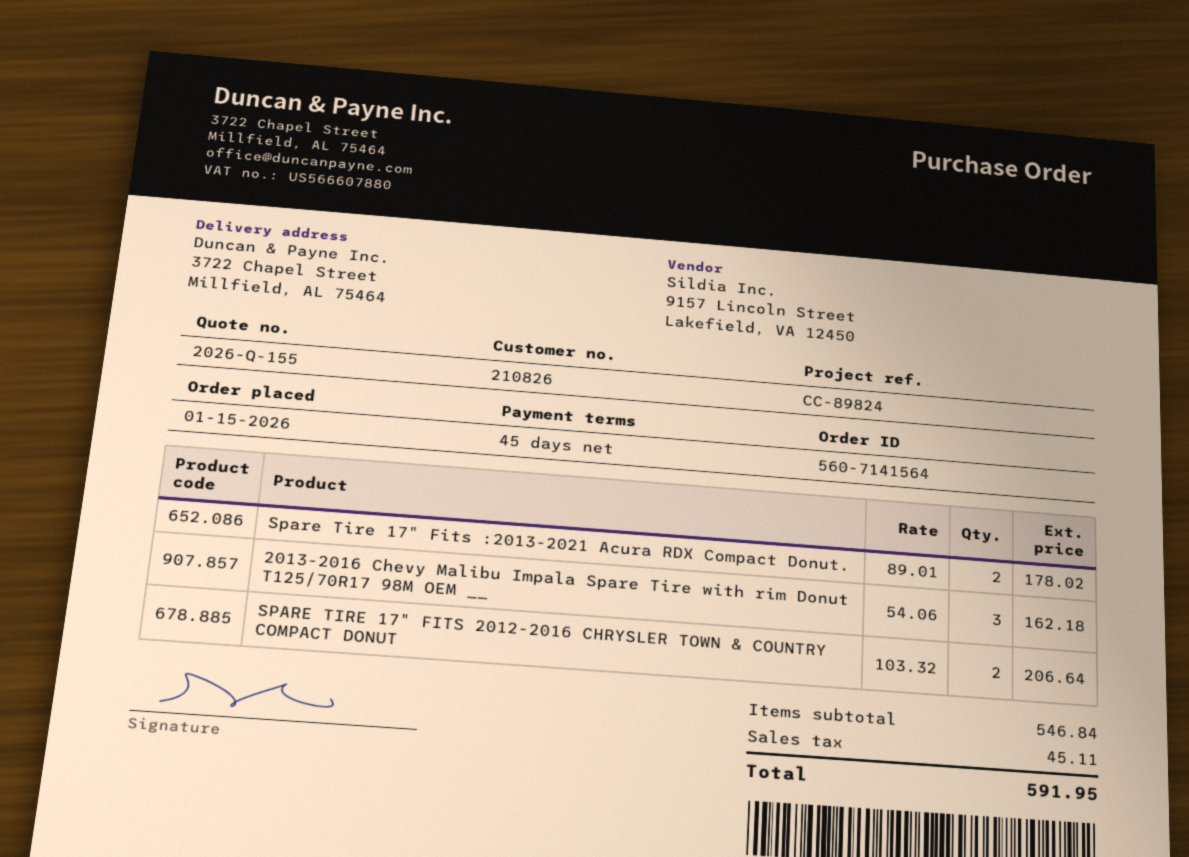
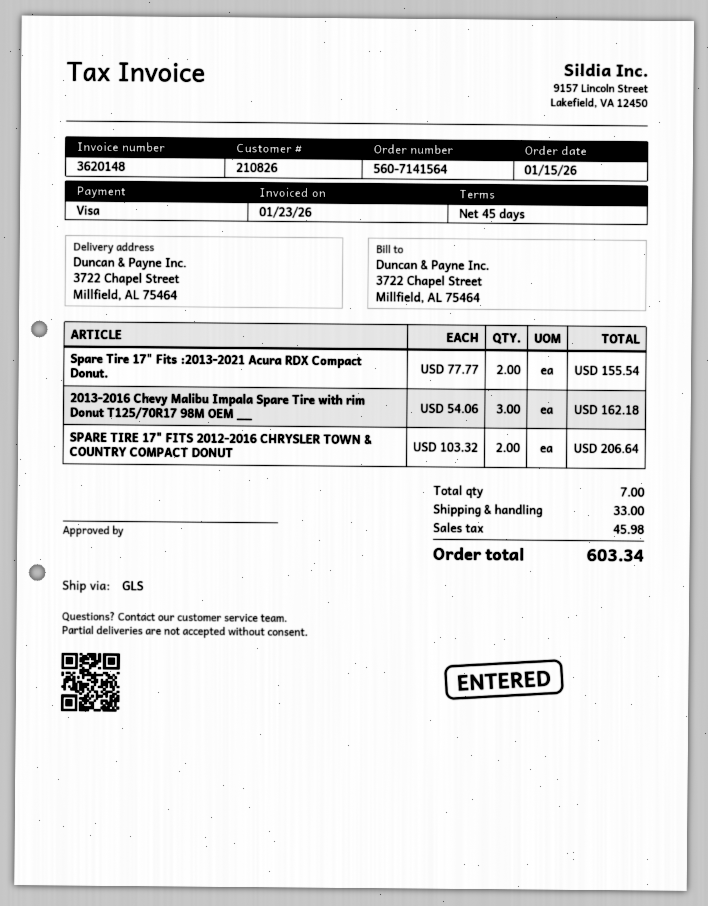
Spare Tire 17" Fits :2013-2021 Acura RDX Compact Donut.: 2 x 89.01 = 178.02 -> 2 x 77.77 = 155.54
shipping: none -> 33.00
tax: 45.11 -> 45.98
total: 591.95 -> 603.34

